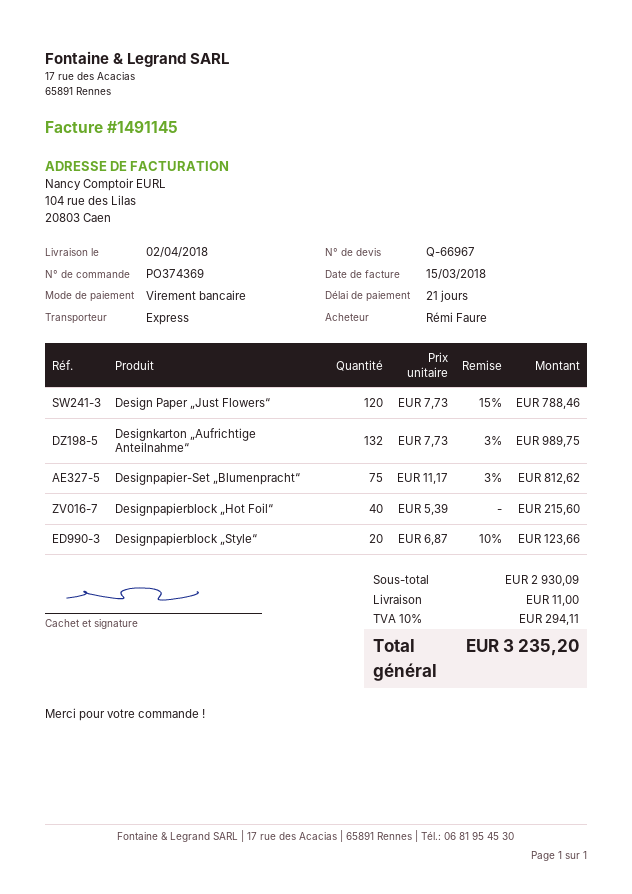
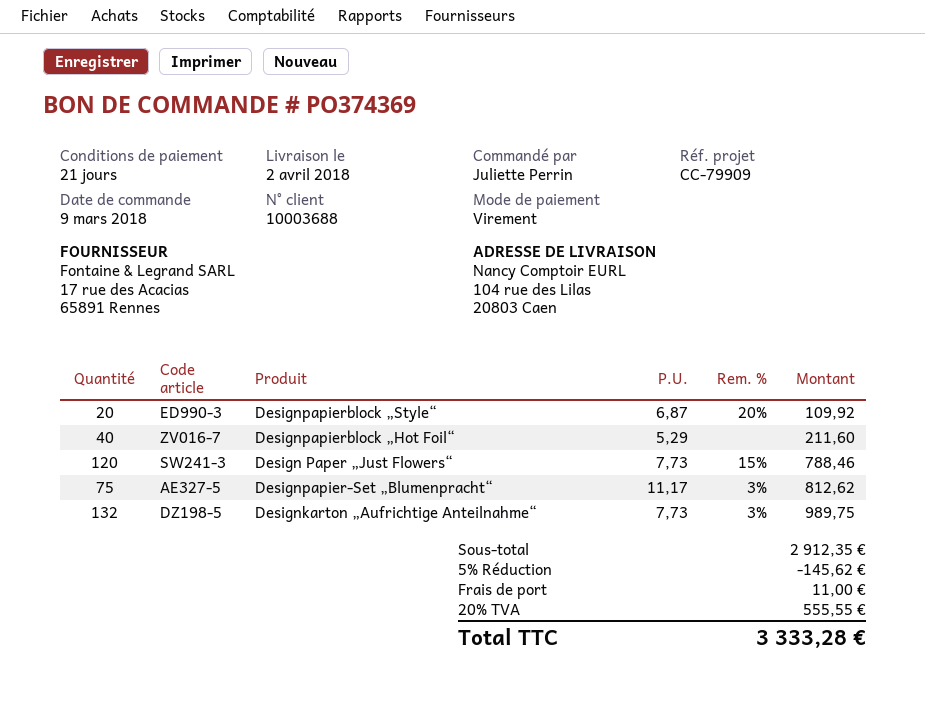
ordered by: Rémi Faure -> Juliette Perrin
Designpapierblock „Hot Foil“: 40 x 5.39 = 215.60 -> 40 x 5.29 = 211.60
Designpapierblock „Style“: 20 x 6.87 - 10% = 123.66 -> 20 x 6.87 - 20% = 109.92
subtotal: 2930.09 -> 2912.35
discount: none -> 5% = 145.62
tax: 10% = 294.11 -> 20% = 555.55
total: 3235.20 -> 3333.28

